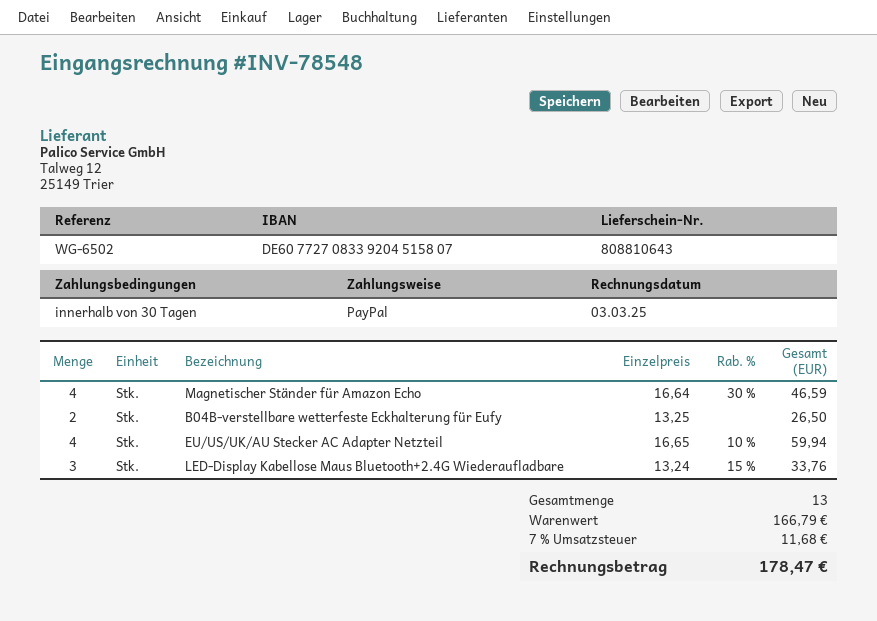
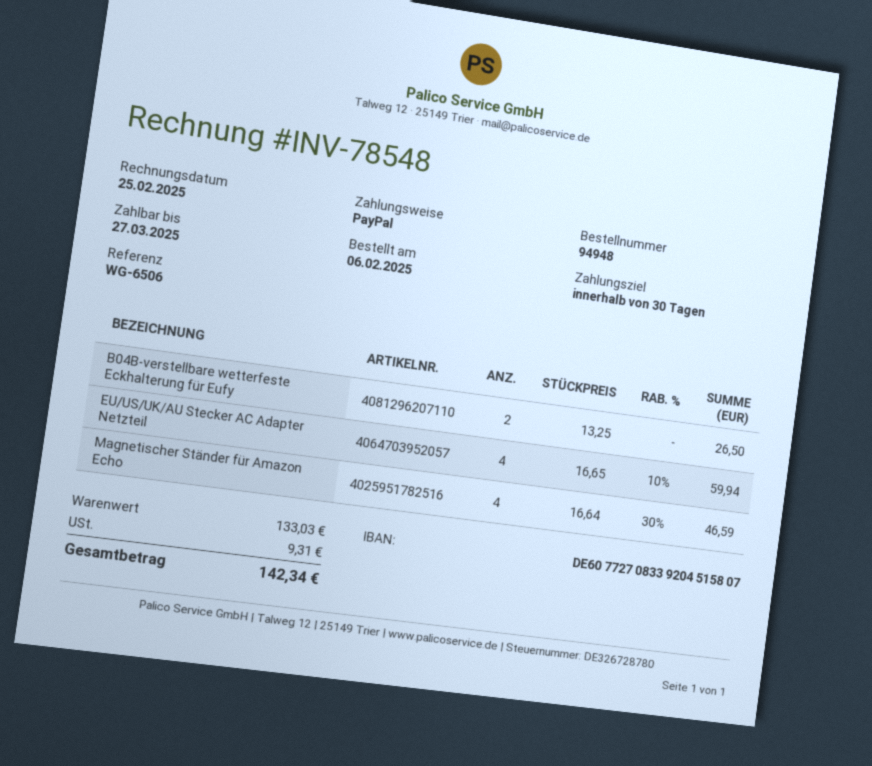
invoice date: 2025-03-03 -> 2025-02-25
reference: WG-6502 -> WG-6506
LED-Display Kabellose Maus Bluetooth+2.4G Wiederaufladbare: 3 x 13.24 - 15% = 33.76 -> none
subtotal: 166.79 -> 133.03
tax: 11.68 -> 9.31
total: 178.47 -> 142.34

